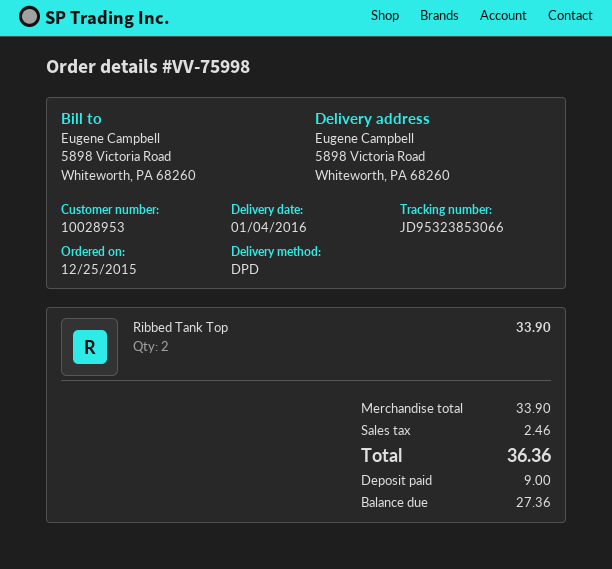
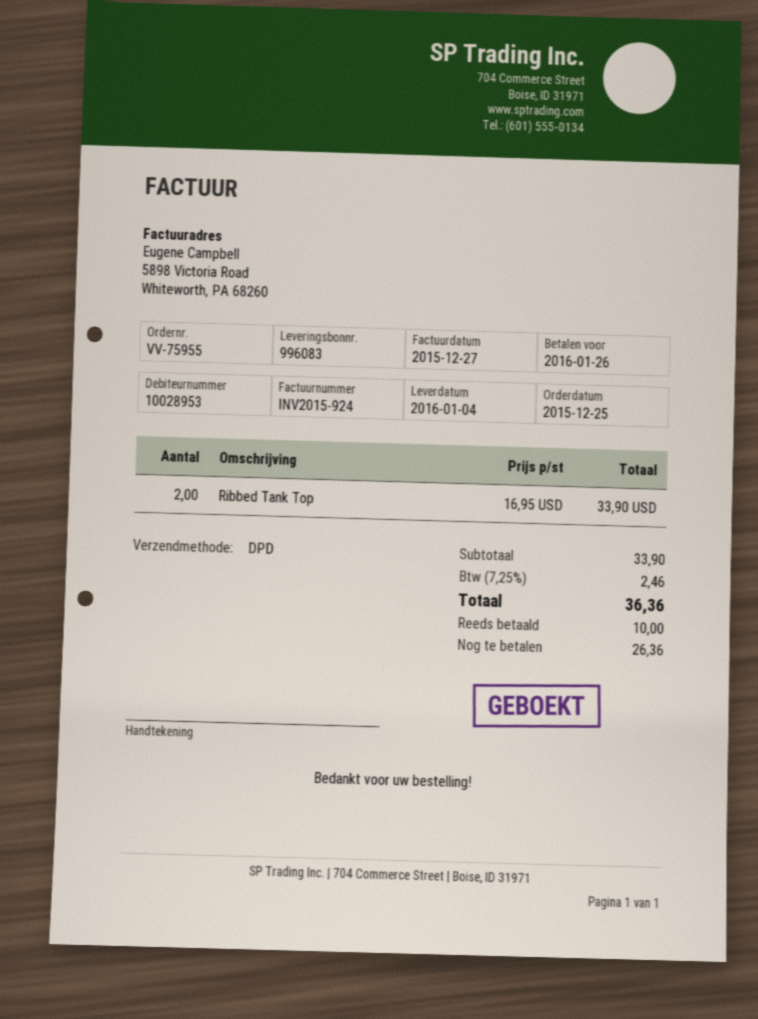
order number: VV-75998 -> VV-75955
deposit: 9.00 -> 10.00
balance: 27.36 -> 26.36

